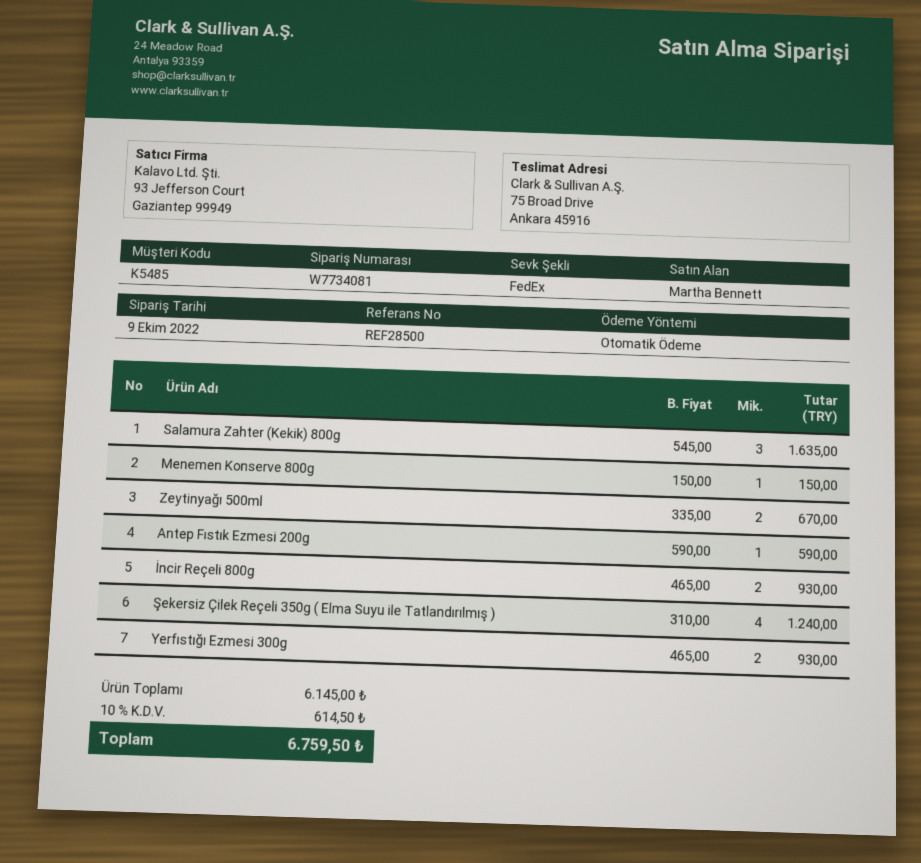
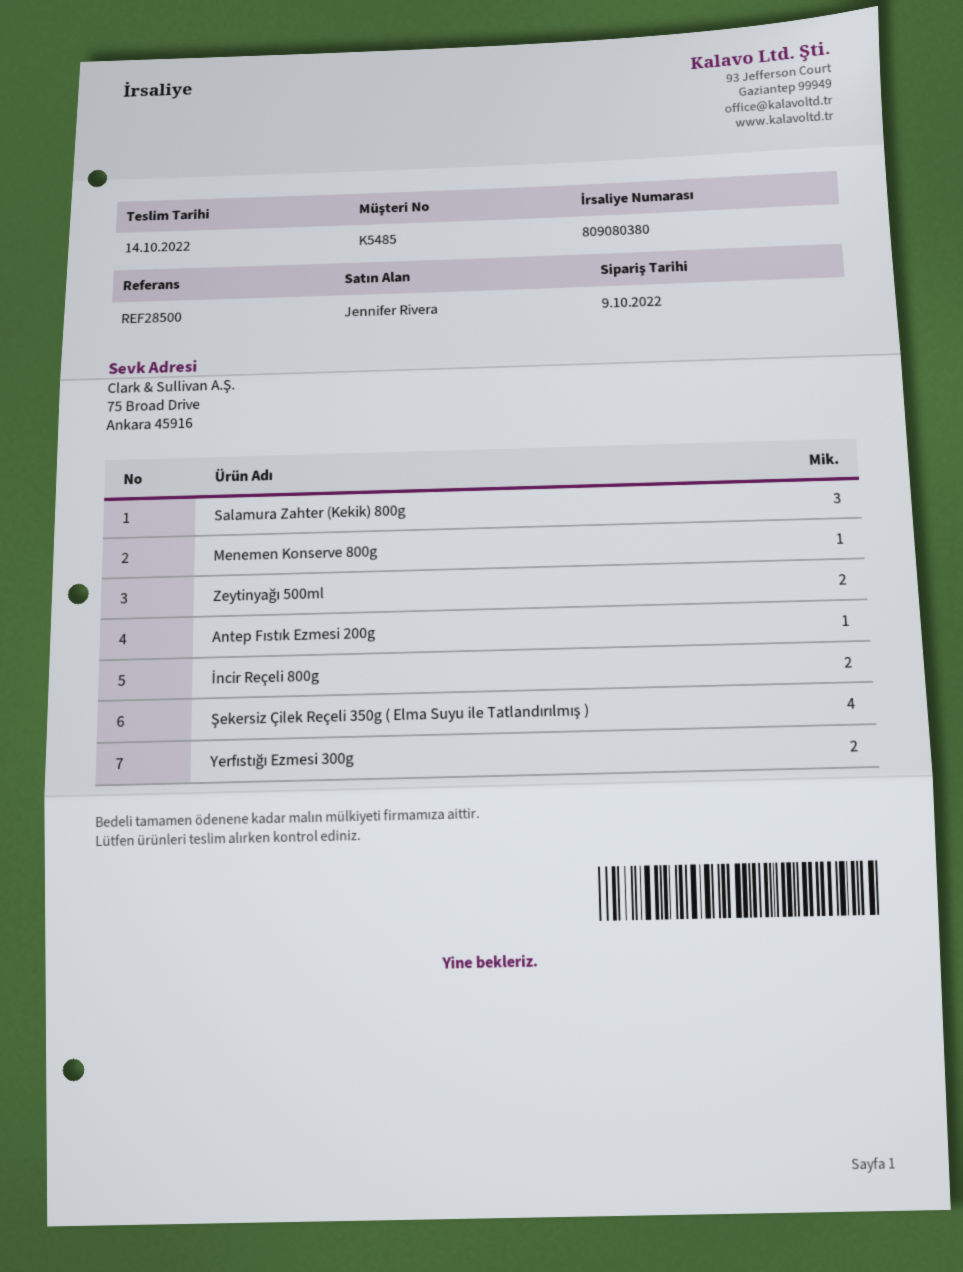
ordered by: Martha Bennett -> Jennifer Rivera

